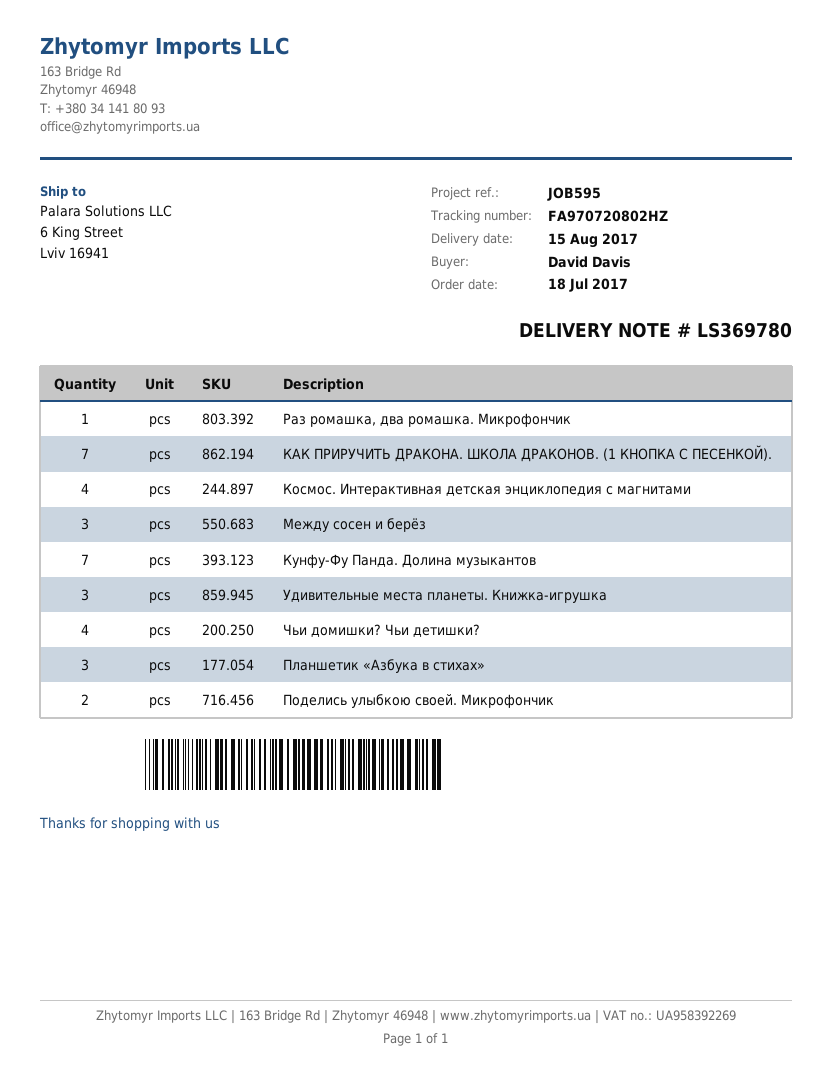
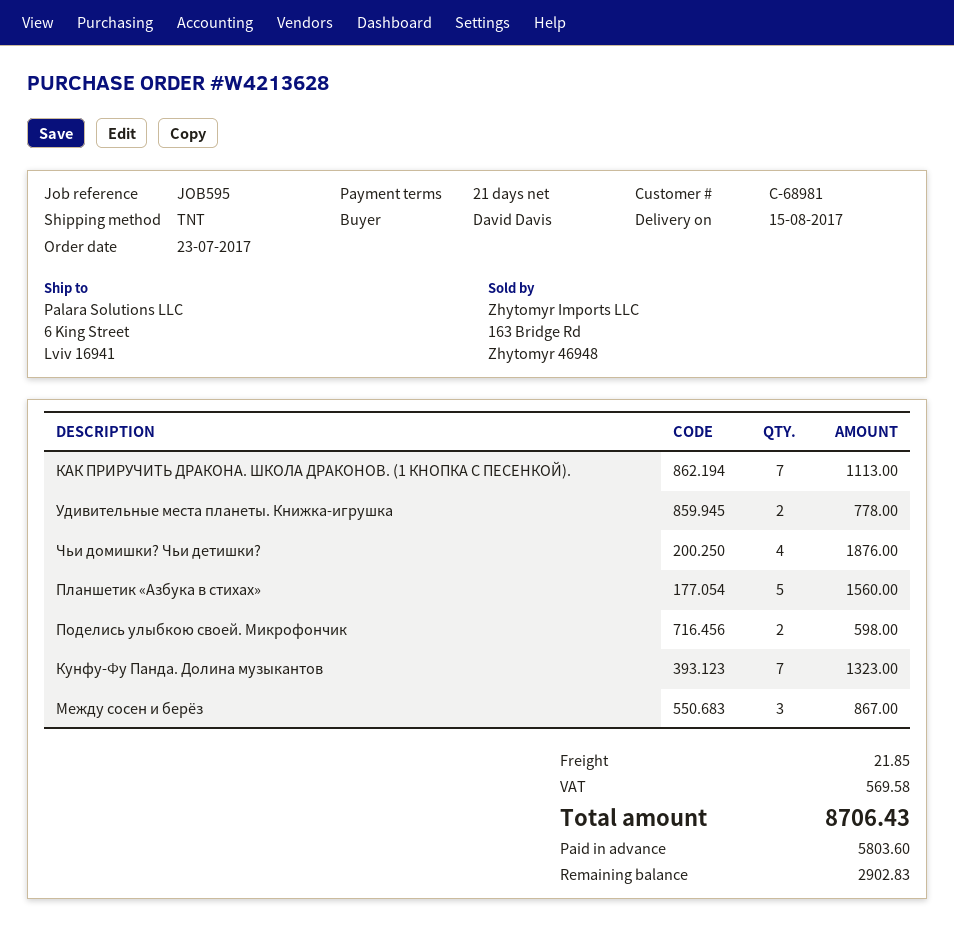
order date: 2017-07-18 -> 2017-07-23
Раз ромашка, два ромашка. Микрофончик: 1 -> none
Космос. Интерактивная детская энциклопедия с магнитами: 4 -> none
Удивительные места планеты. Книжка-игрушка: 3 -> 2
Планшетик «Азбука в стихах»: 3 -> 5

